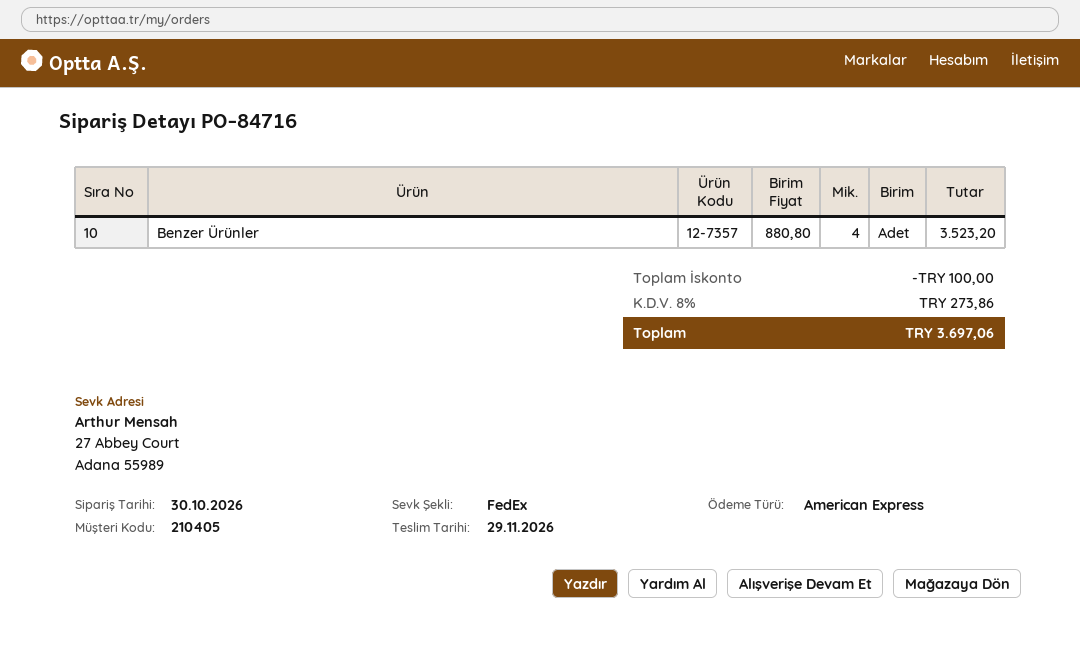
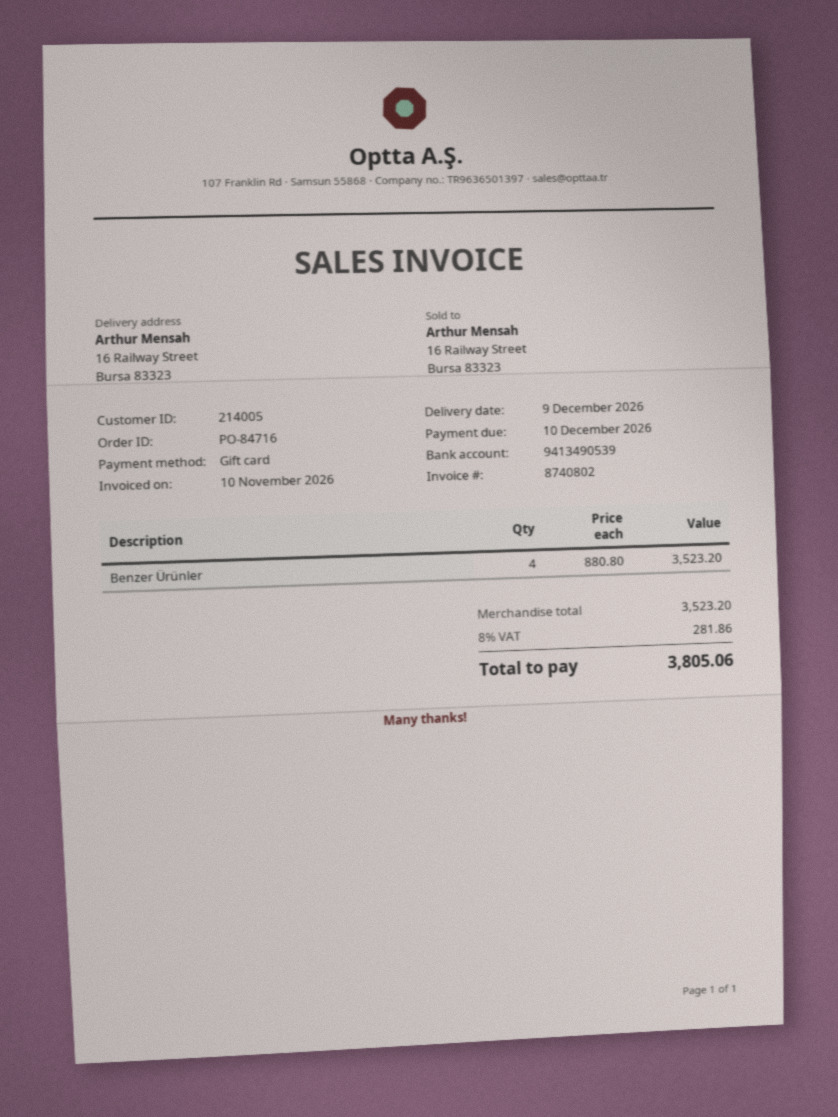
delivery date: 2026-11-29 -> 2026-12-09
customer number: 210405 -> 214005
payment method: American Express -> gift card
ship to: 27 Abbey Court, Adana 55989 -> 16 Railway Street, Bursa 83323
discount: 100.00 -> none
tax: 8% = 273.86 -> 8% = 281.86
total: 3697.06 -> 3805.06

